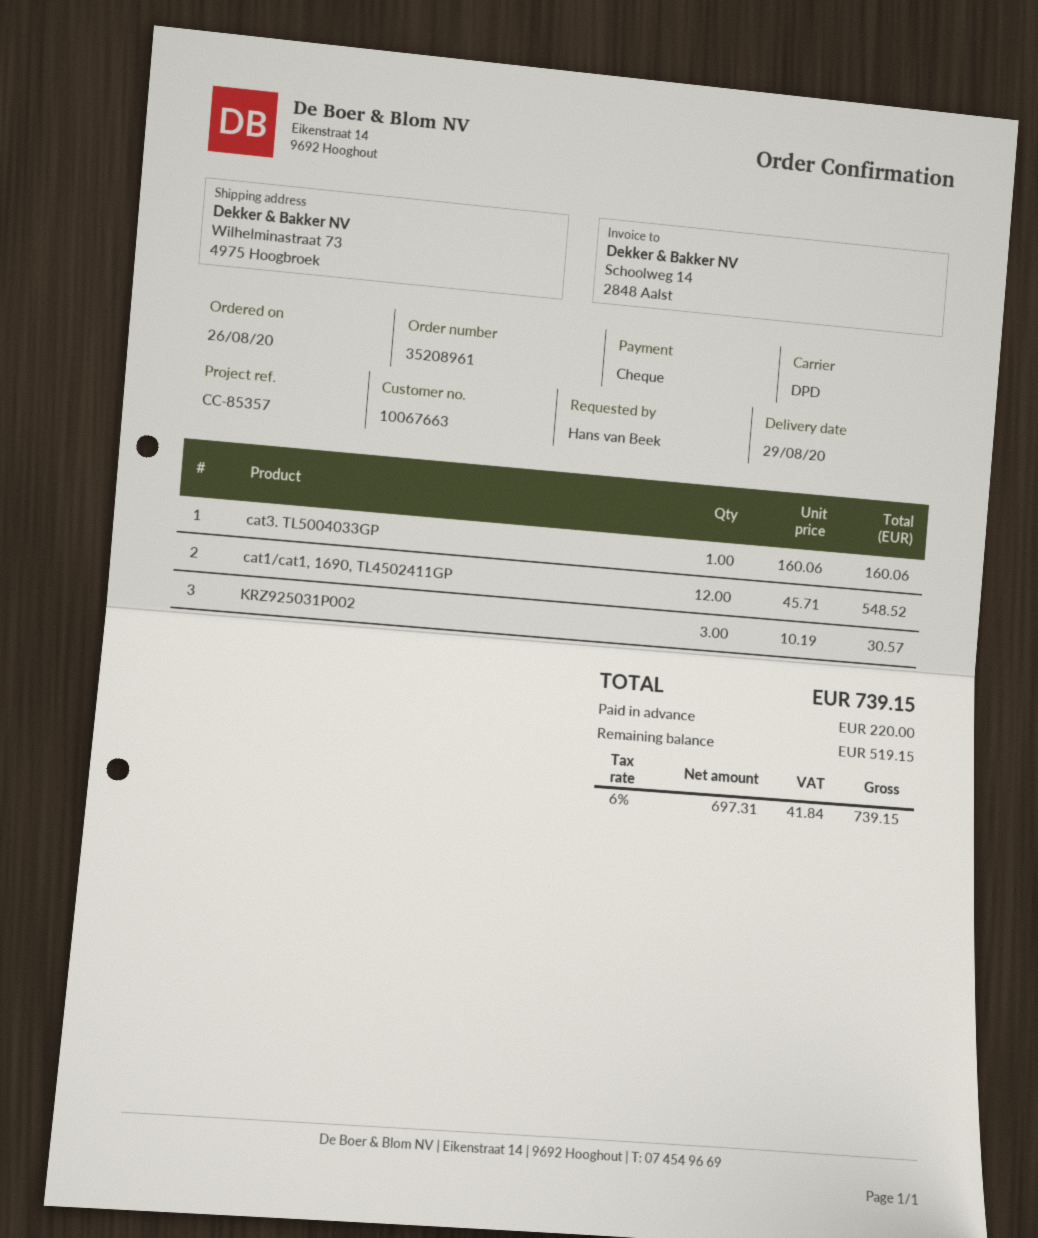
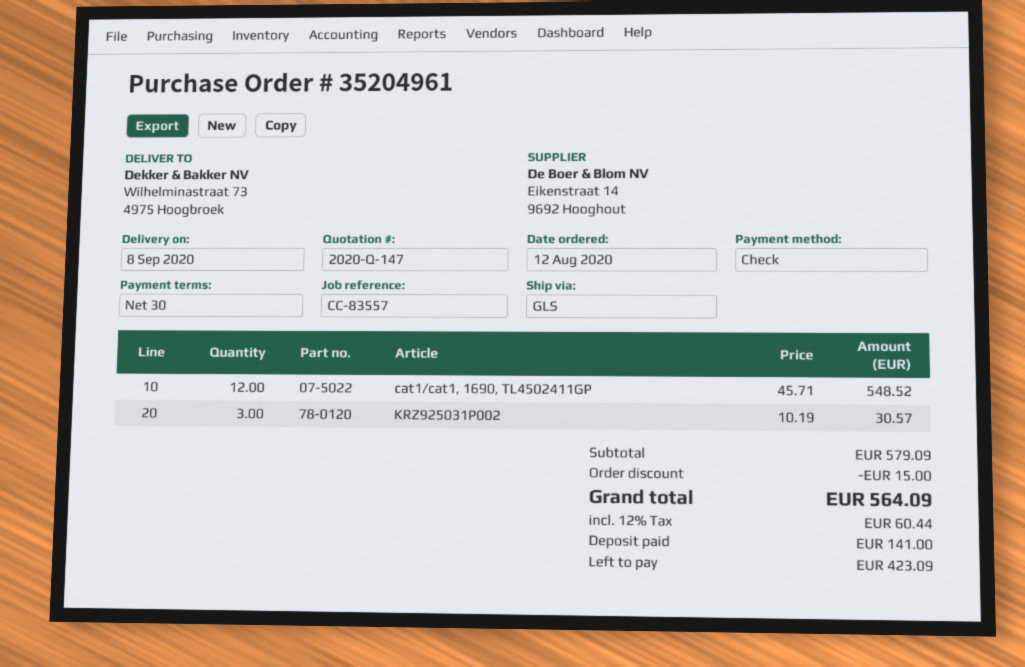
order number: 35208961 -> 35204961
order date: 2020-08-26 -> 2020-08-12
delivery date: 2020-08-29 -> 2020-09-08
reference: CC-85357 -> CC-83557
shipping method: DPD -> GLS
cat3. TL5004033GP: 1 x 160.06 = 160.06 -> none
discount: none -> 15.00
tax: 6% = 41.84 -> 12% = 60.44
total: 739.15 -> 564.09
deposit: 220.00 -> 141.00
balance: 519.15 -> 423.09

